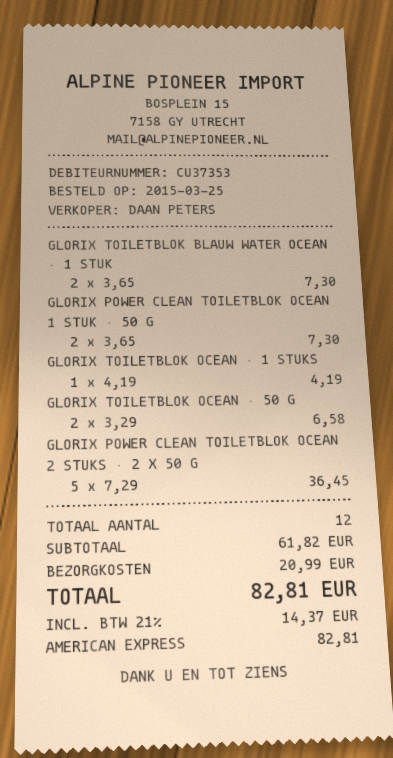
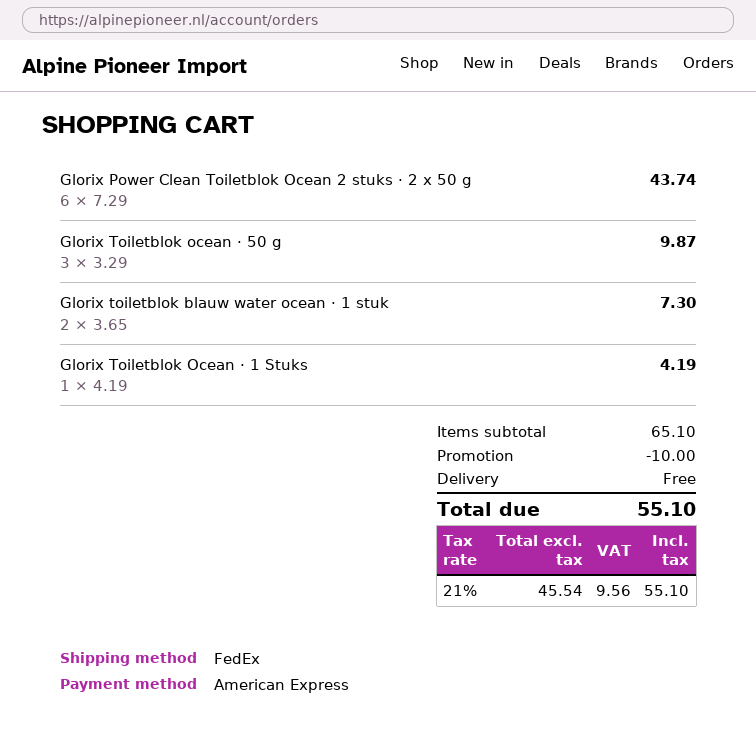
GLORIX POWER CLEAN TOILETBLOK OCEAN 1 STUK · 50 G: 2 x 3.65 = 7.30 -> none
GLORIX TOILETBLOK OCEAN · 50 G: 2 x 3.29 = 6.58 -> 3 x 3.29 = 9.87
GLORIX POWER CLEAN TOILETBLOK OCEAN 2 STUKS · 2 X 50 G: 5 x 7.29 = 36.45 -> 6 x 7.29 = 43.74
subtotal: 61.82 -> 65.10
discount: none -> 10.00
shipping: 20.99 -> 0.00
tax: 21% = 14.37 -> 21% = 9.56
total: 82.81 -> 55.10

